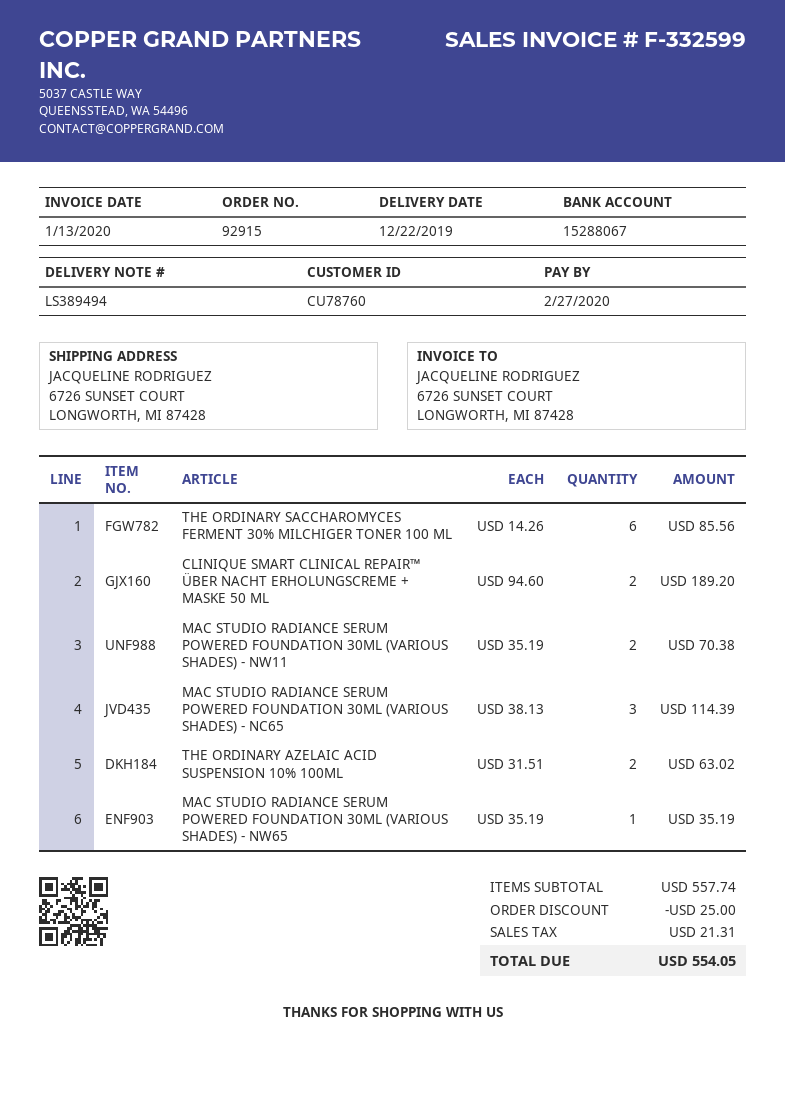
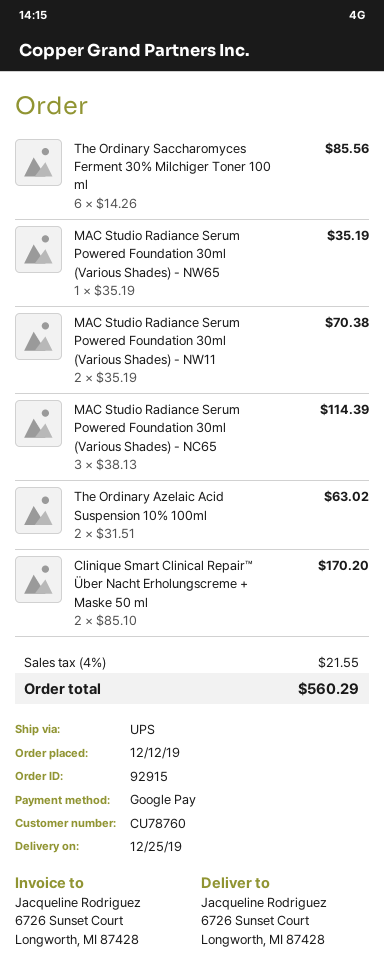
delivery date: 2019-12-22 -> 2019-12-25
CLINIQUE SMART CLINICAL REPAIR™ ÜBER NACHT ERHOLUNGSCREME + MASKE 50 ML: 2 x 94.60 = 189.20 -> 2 x 85.10 = 170.20
discount: 25.00 -> none
tax: 21.31 -> 21.55
total: 554.05 -> 560.29

